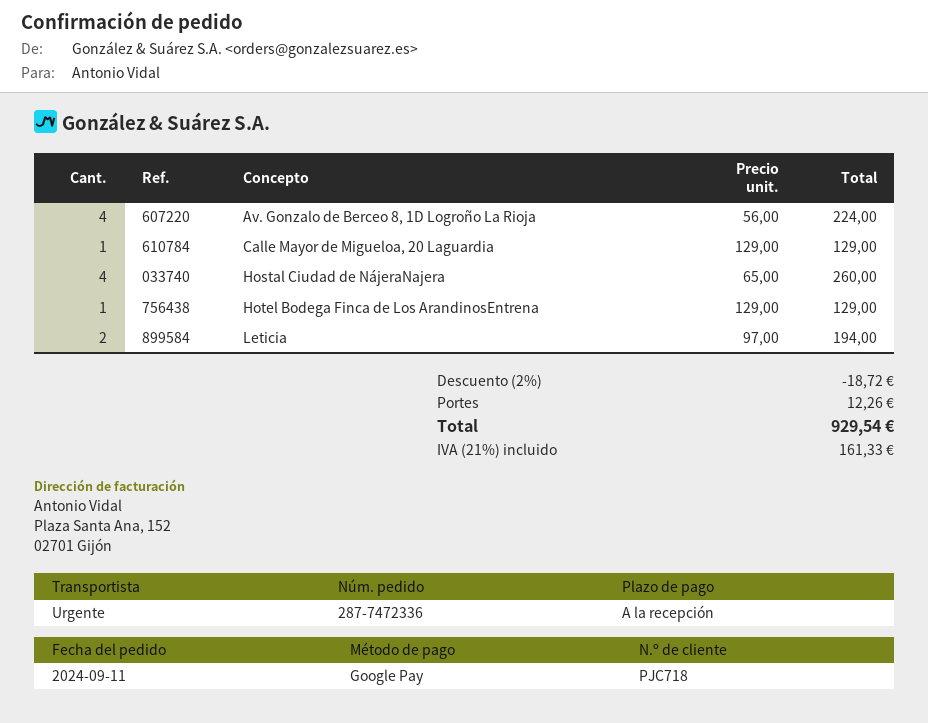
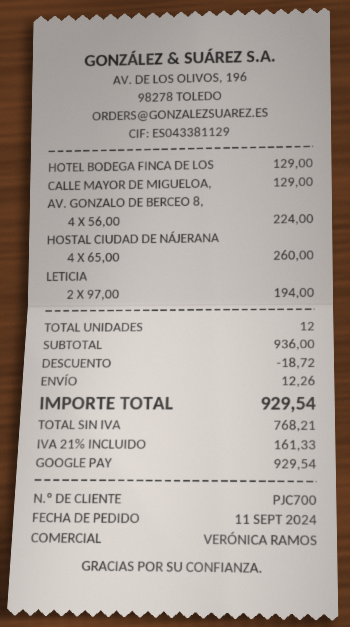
customer number: PJC718 -> PJC700

